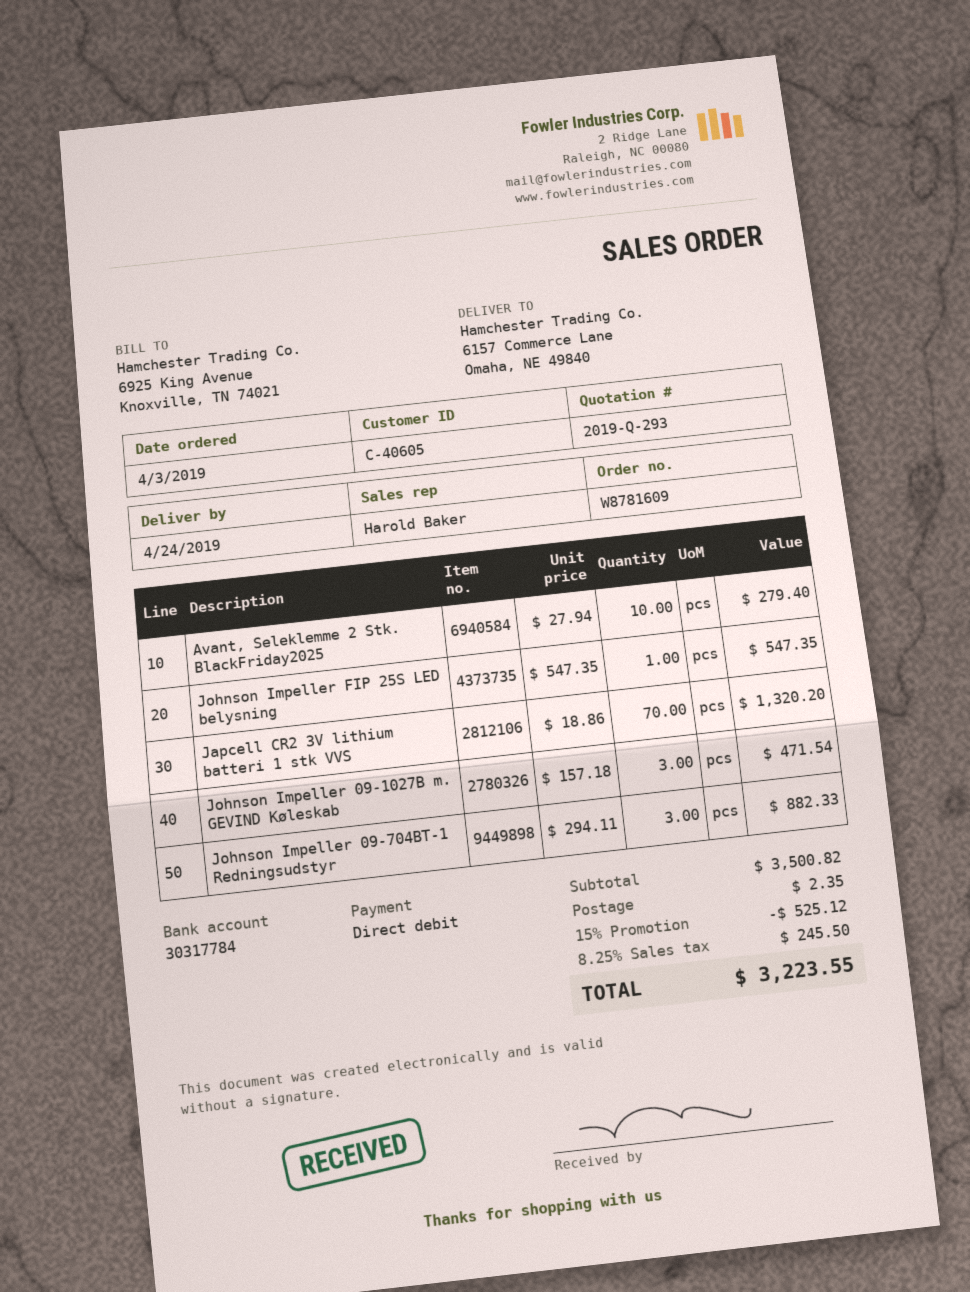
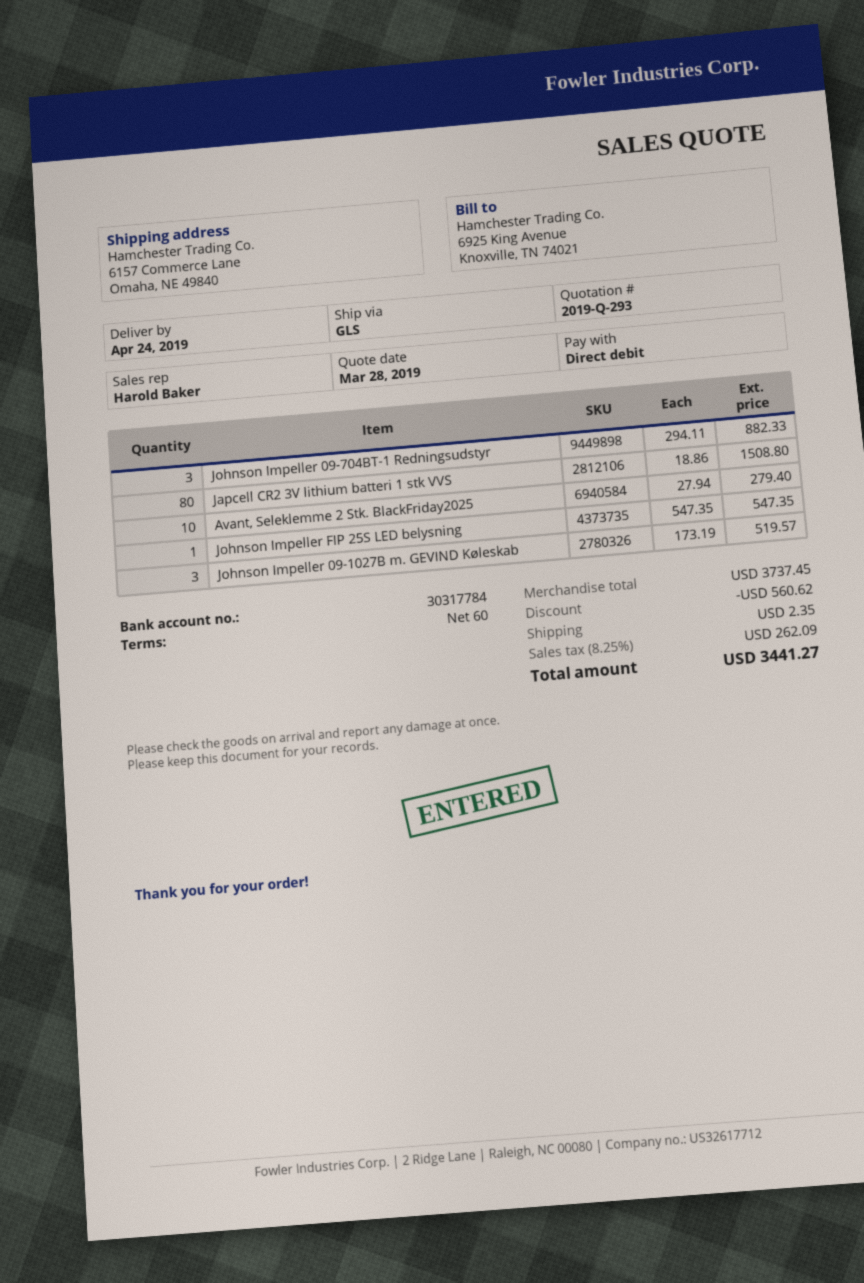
Japcell CR2 3V lithium batteri 1 stk VVS: 70 x 18.86 = 1320.20 -> 80 x 18.86 = 1508.80
Johnson Impeller 09-1027B m. GEVIND Køleskab: 3 x 157.18 = 471.54 -> 3 x 173.19 = 519.57
subtotal: 3500.82 -> 3737.45
discount: 525.12 -> 560.62
tax: 8.25% = 245.50 -> 8.25% = 262.09
total: 3223.55 -> 3441.27

